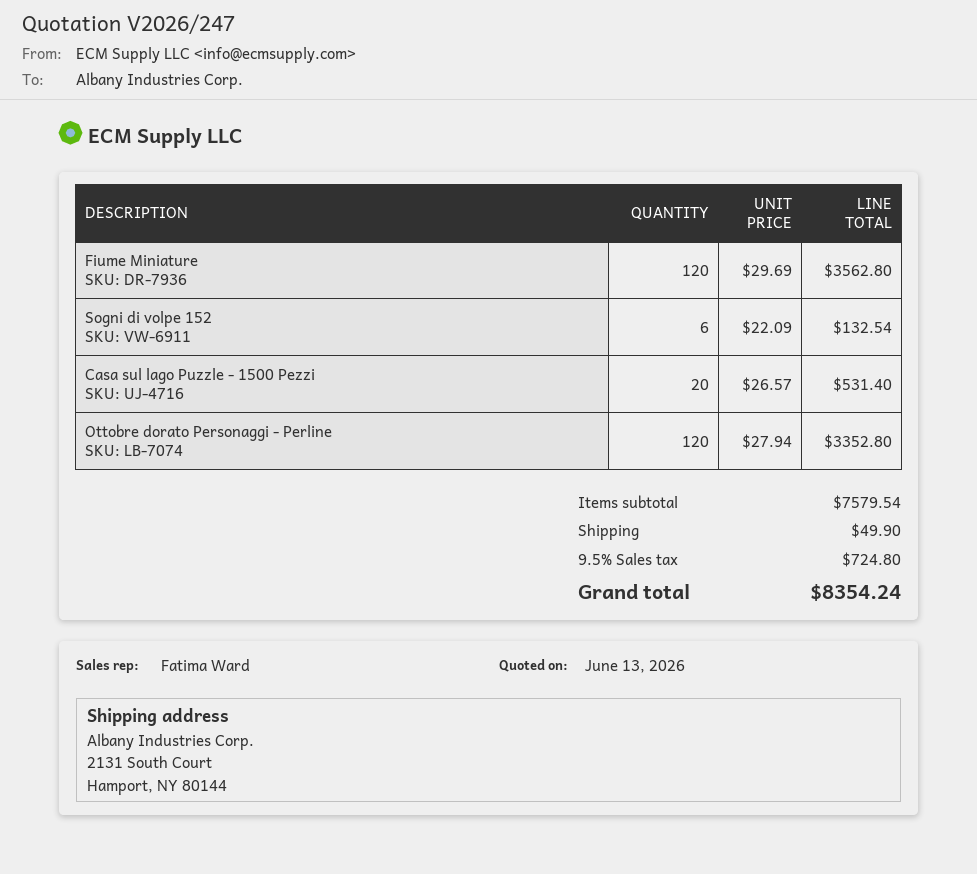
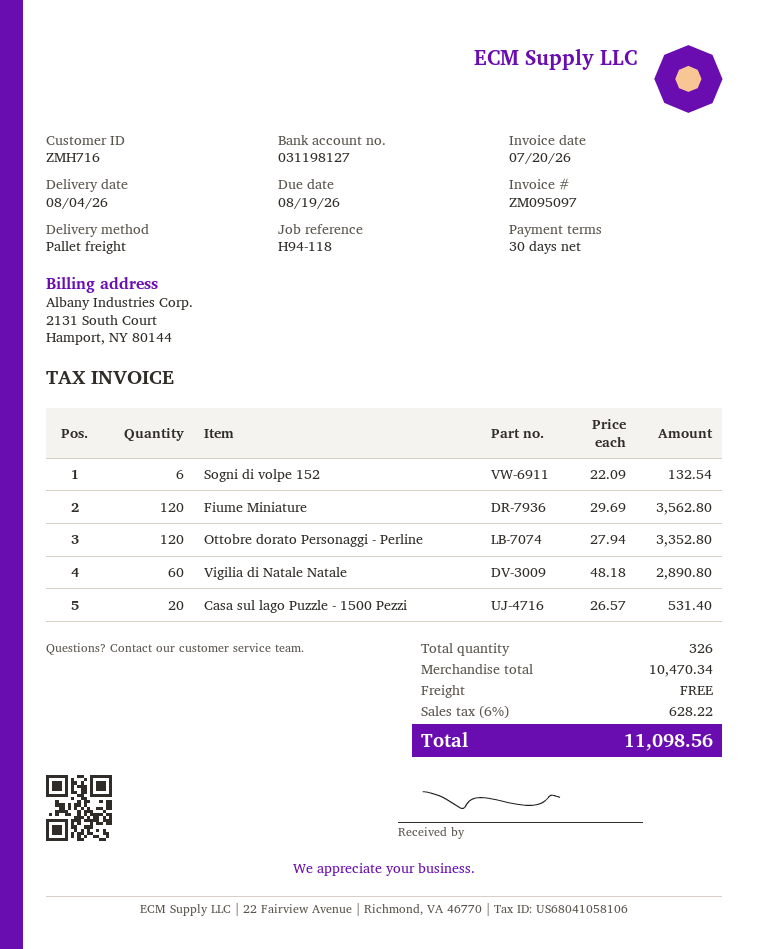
Vigilia di Natale Natale: none -> 60 x 48.18 = 2890.80
subtotal: 7579.54 -> 10470.34
shipping: 49.90 -> 0.00
tax: 9.5% = 724.80 -> 6% = 628.22
total: 8354.24 -> 11098.56

